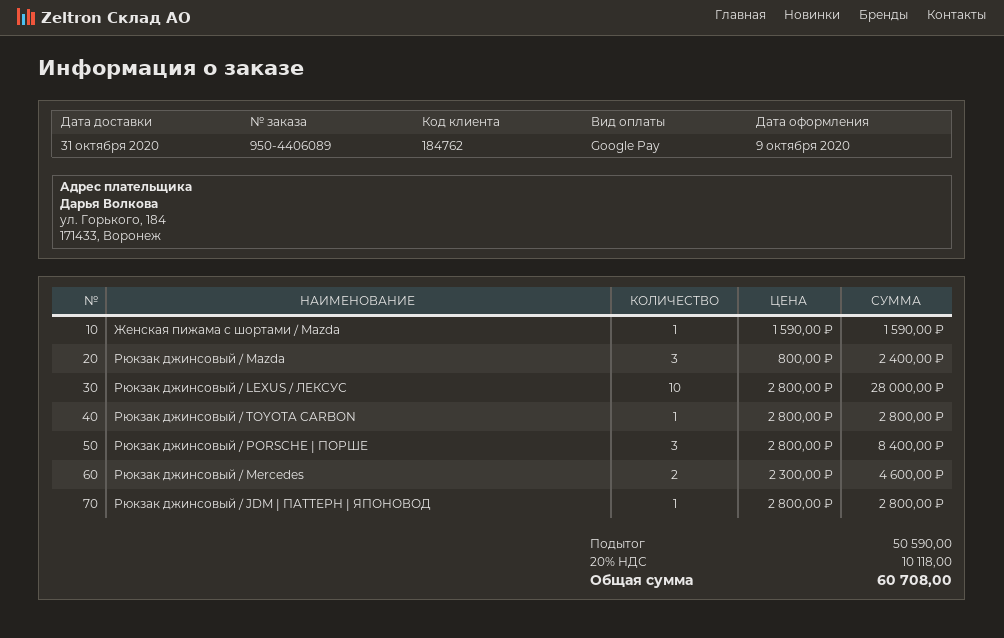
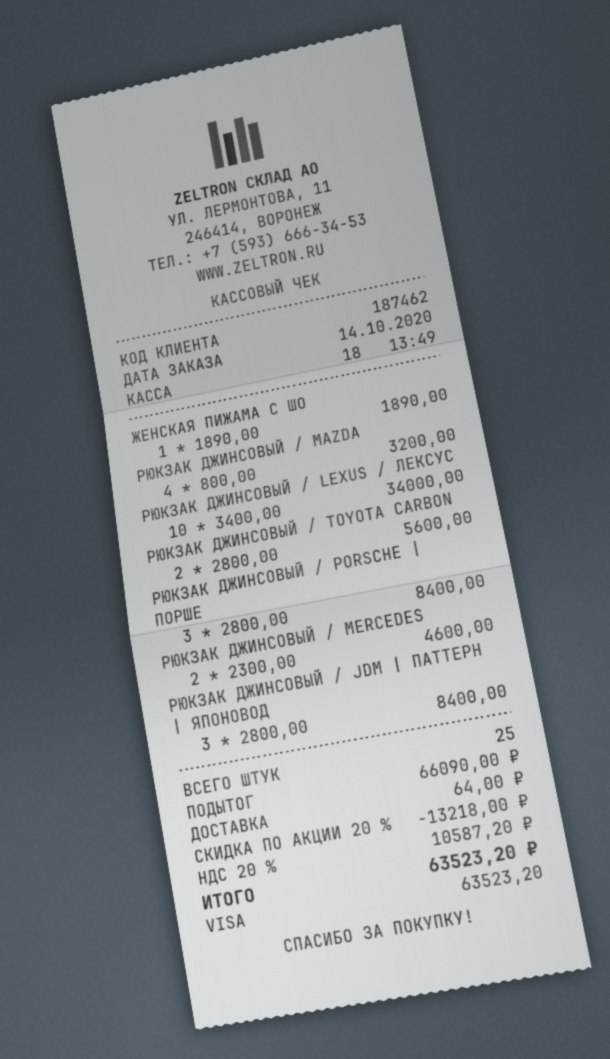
order date: 2020-10-09 -> 2020-10-14
customer number: 184762 -> 187462
payment method: Google Pay -> Visa
Женская пижама с шортами / Mazda: 1 x 1590.00 = 1590.00 -> 1 x 1890.00 = 1890.00
Рюкзак джинсовый / Mazda: 3 x 800.00 = 2400.00 -> 4 x 800.00 = 3200.00
Рюкзак джинсовый / LEXUS / ЛЕКСУС: 10 x 2800.00 = 28000.00 -> 10 x 3400.00 = 34000.00
Рюкзак джинсовый / TOYOTA CARBON: 1 x 2800.00 = 2800.00 -> 2 x 2800.00 = 5600.00
Рюкзак джинсовый / JDM | ПАТТЕРН | ЯПОНОВОД: 1 x 2800.00 = 2800.00 -> 3 x 2800.00 = 8400.00
subtotal: 50590.00 -> 66090.00
discount: none -> 20% = 13218.00
shipping: none -> 64.00
tax: 20% = 10118.00 -> 20% = 10587.20
total: 60708.00 -> 63523.20

